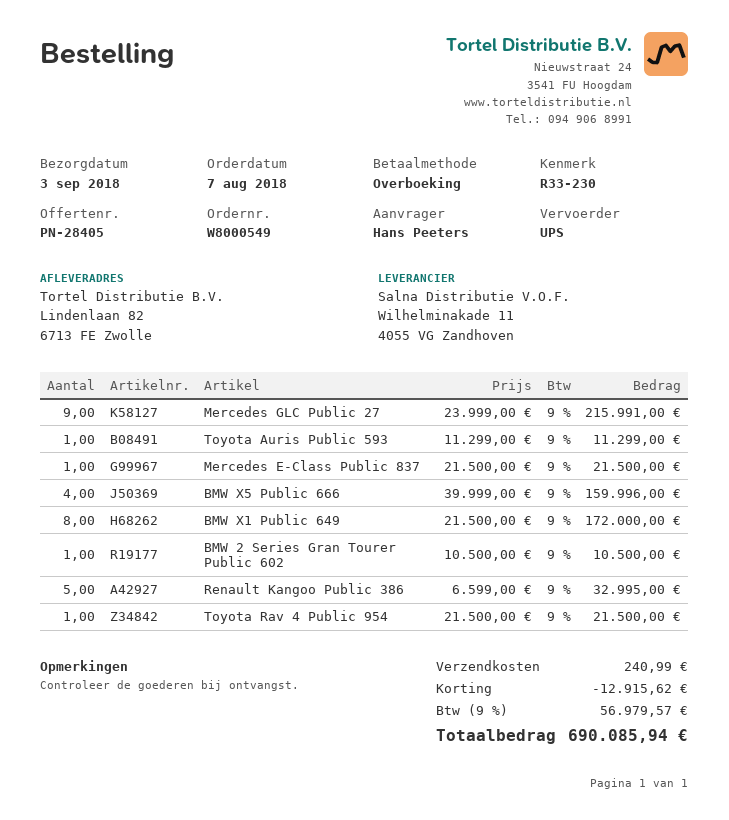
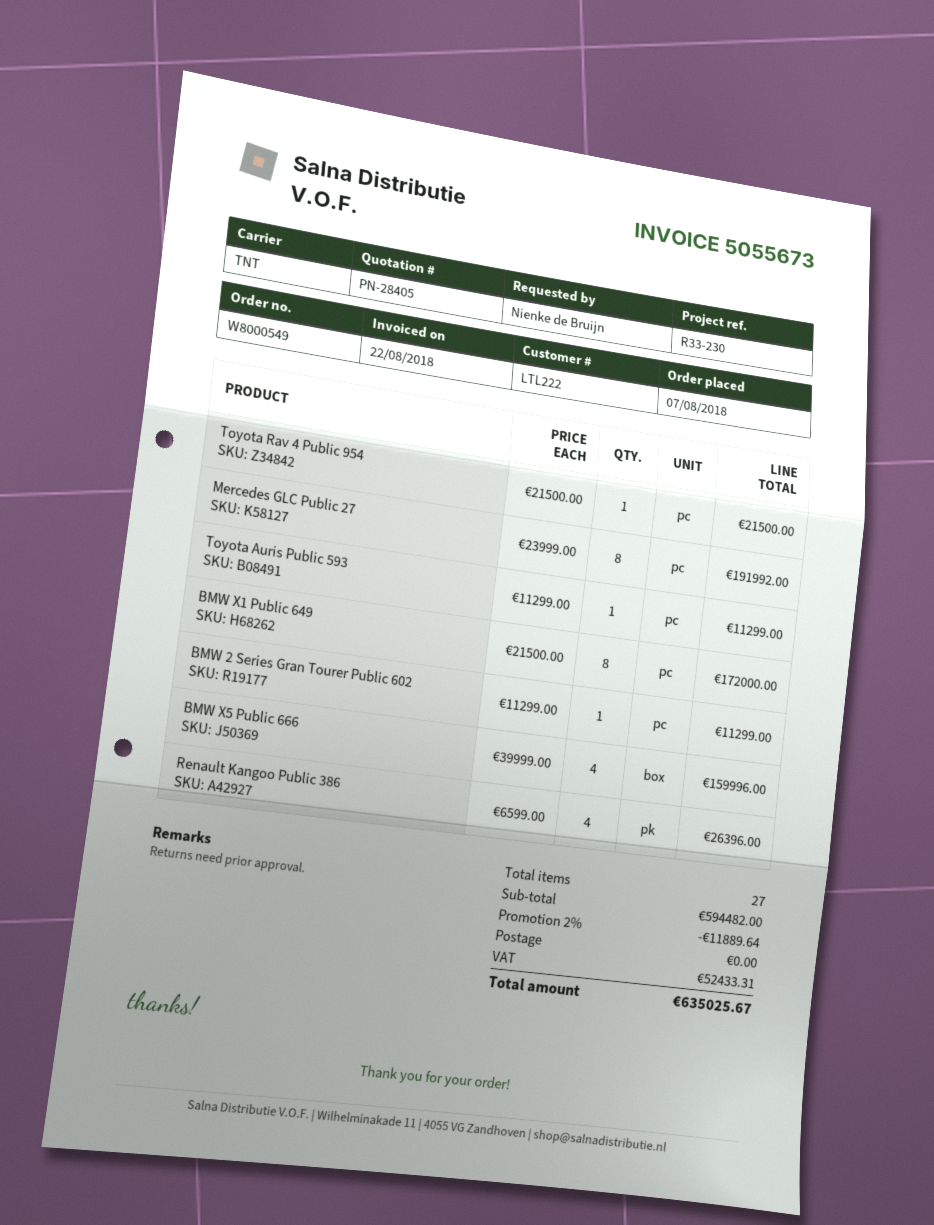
ordered by: Hans Peeters -> Nienke de Bruijn
shipping method: UPS -> TNT
Mercedes GLC Public 27: 9 x 23999.00 = 215991.00 -> 8 x 23999.00 = 191992.00
Mercedes E-Class Public 837: 1 x 21500.00 = 21500.00 -> none
BMW 2 Series Gran Tourer Public 602: 1 x 10500.00 = 10500.00 -> 1 x 11299.00 = 11299.00
Renault Kangoo Public 386: 5 x 6599.00 = 32995.00 -> 4 x 6599.00 = 26396.00
discount: 12915.62 -> 11889.64
shipping: 240.99 -> 0.00
tax: 56979.57 -> 52433.31
total: 690085.94 -> 635025.67

